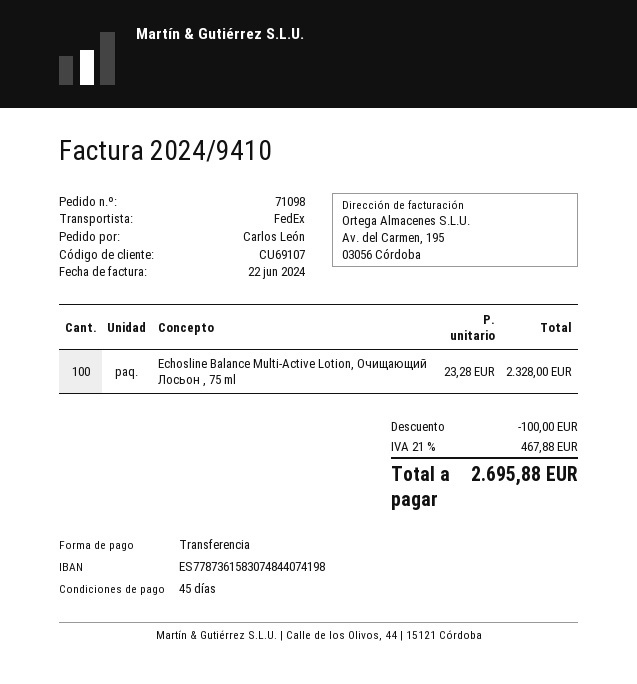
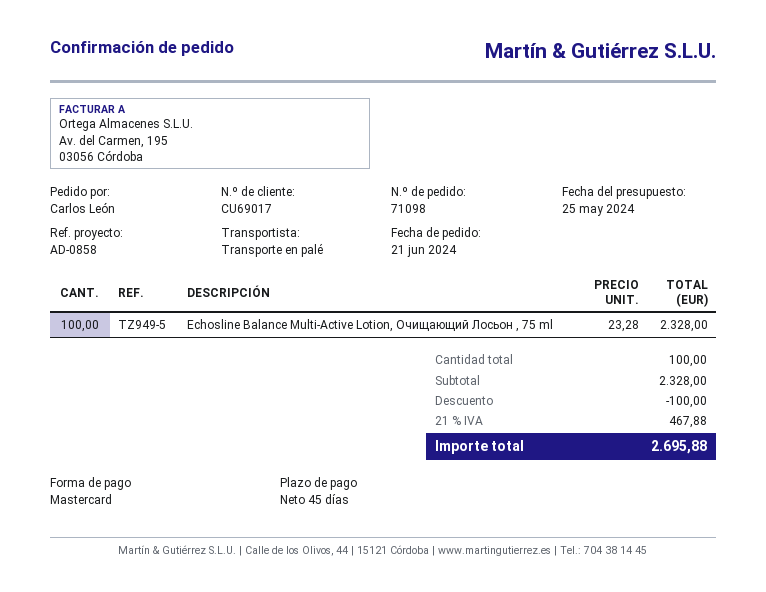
customer number: CU69107 -> CU69017
payment method: bank transfer -> Mastercard
shipping method: FedEx -> pallet freight

